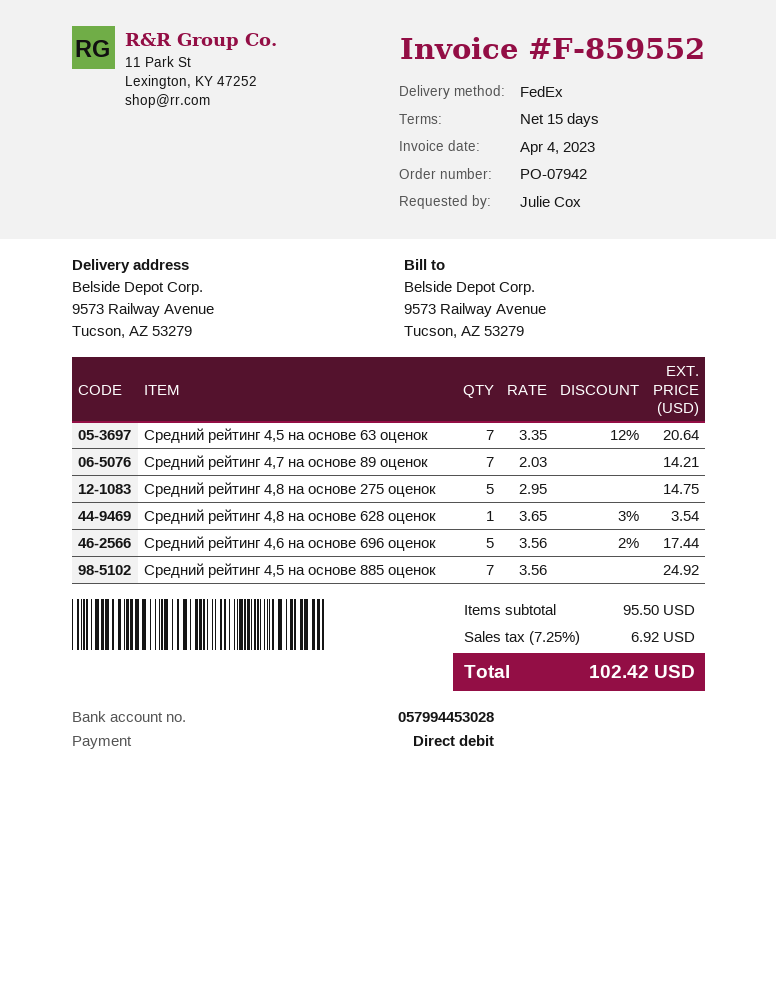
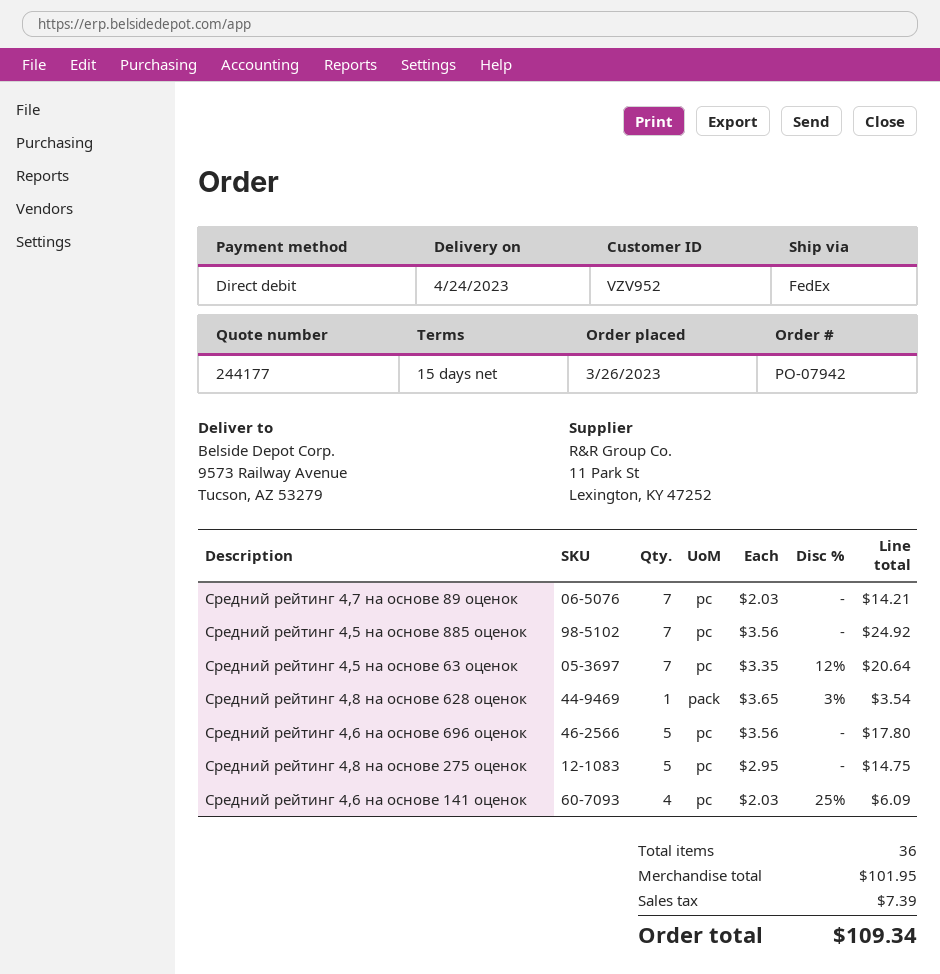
Средний рейтинг 4,6 на основе 696 оценок: 5 x 3.56 - 2% = 17.44 -> 5 x 3.56 = 17.80
Средний рейтинг 4,6 на основе 141 оценок: none -> 4 x 2.03 - 25% = 6.09
subtotal: 95.50 -> 101.95
tax: 6.92 -> 7.39
total: 102.42 -> 109.34

